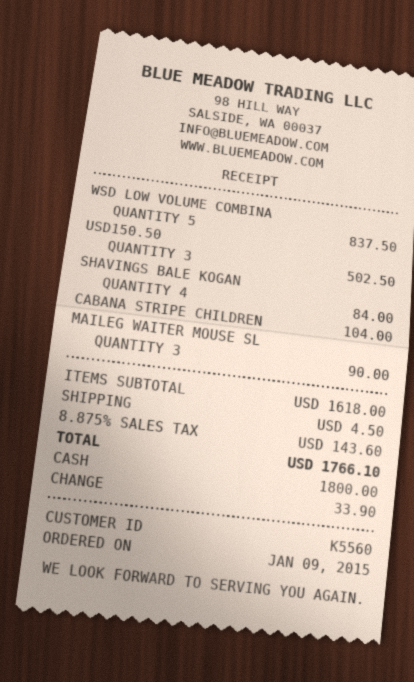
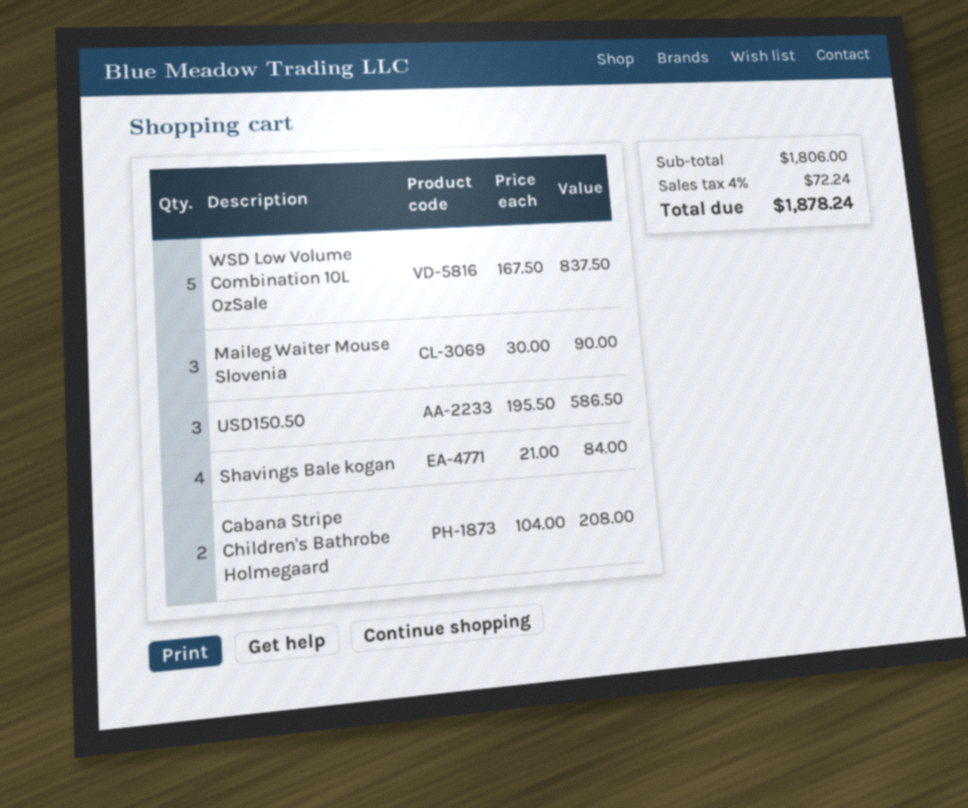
USD150.50: 3 for 502.50 -> 3 for 586.50
CABANA STRIPE CHILDREN: 1 for 104.00 -> 2 for 208.00
subtotal: 1618.00 -> 1806.00
shipping: 4.50 -> none
tax: 8.875% = 143.60 -> 4% = 72.24
total: 1766.10 -> 1878.24

